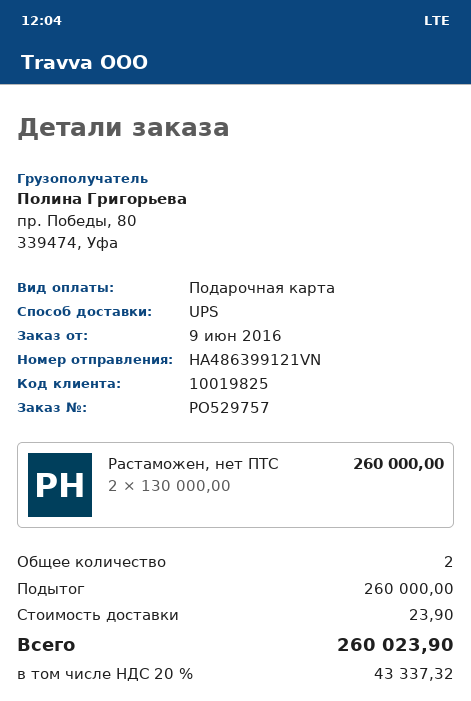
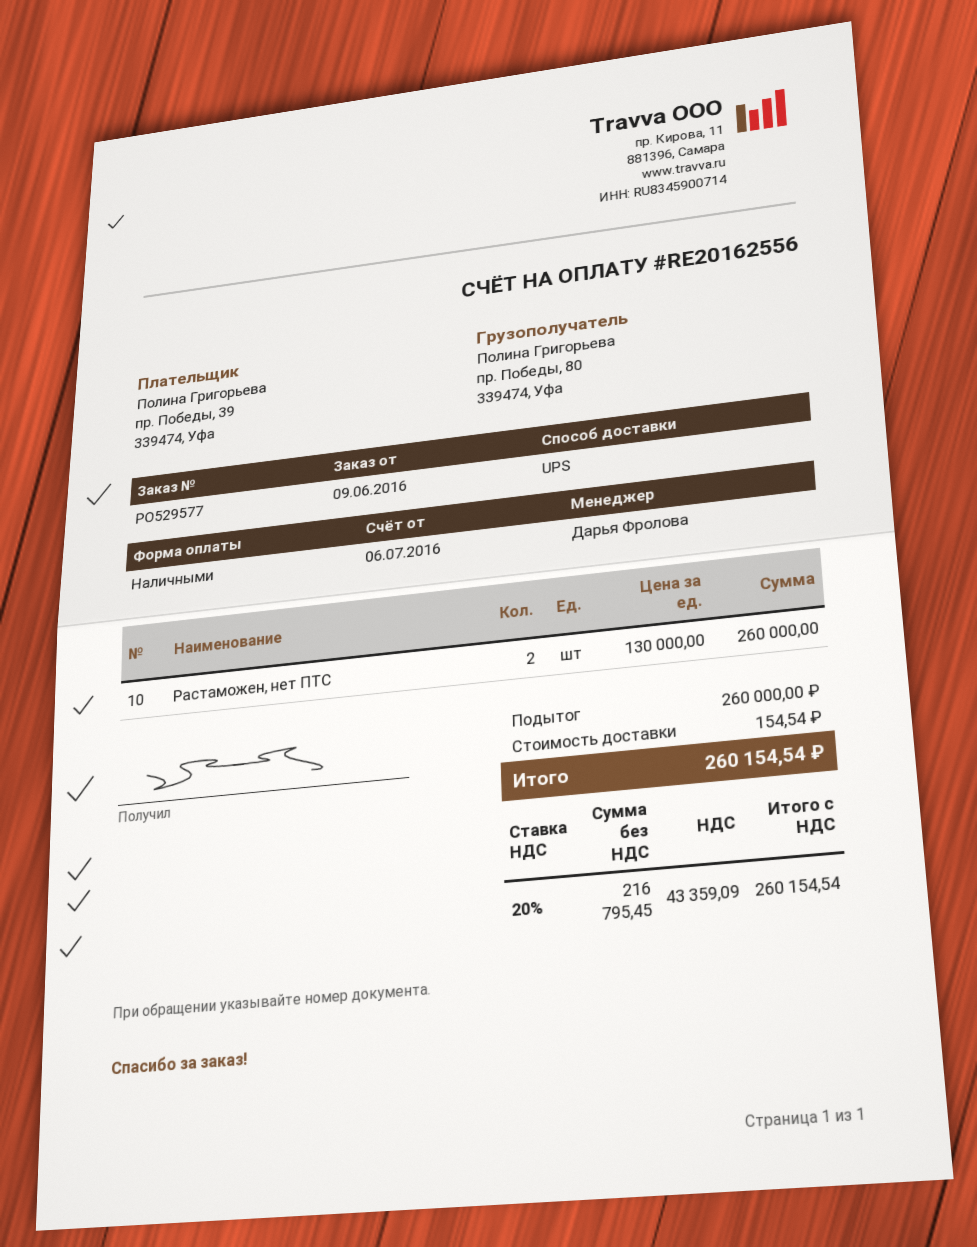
order number: PO529757 -> PO529577
payment method: gift card -> cash
shipping: 23.90 -> 154.54
tax: 20% = 43337.32 -> 20% = 43359.09
total: 260023.90 -> 260154.54

